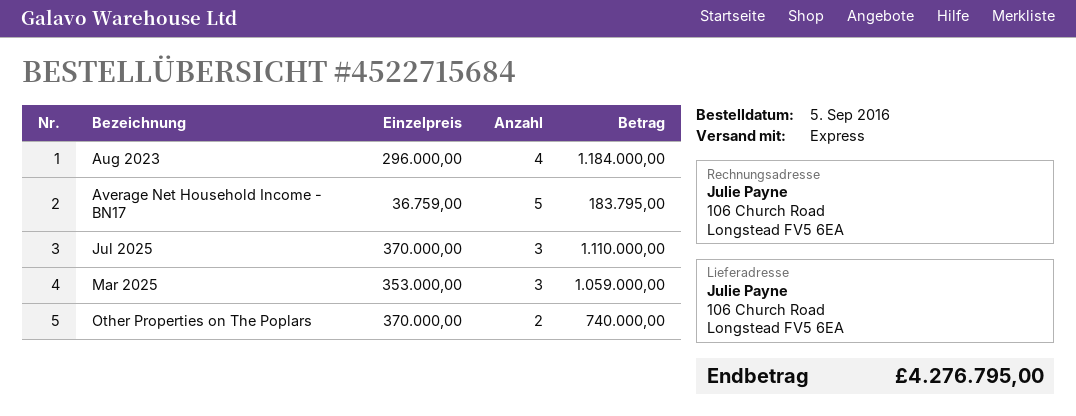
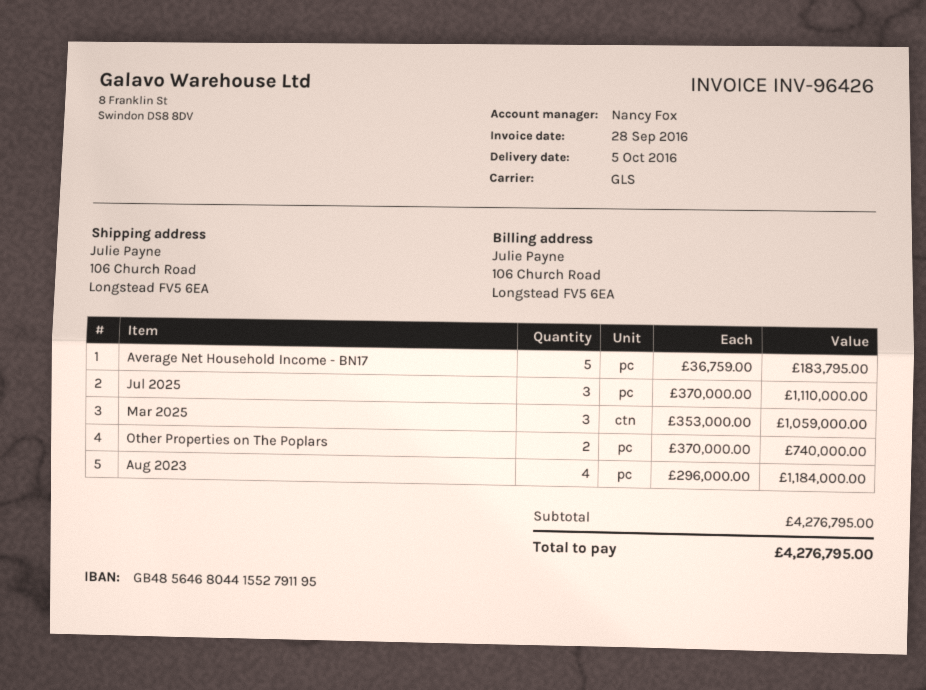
shipping method: express -> GLS

